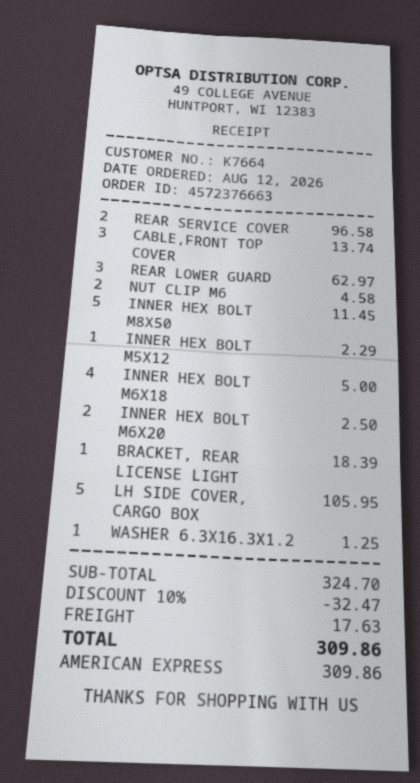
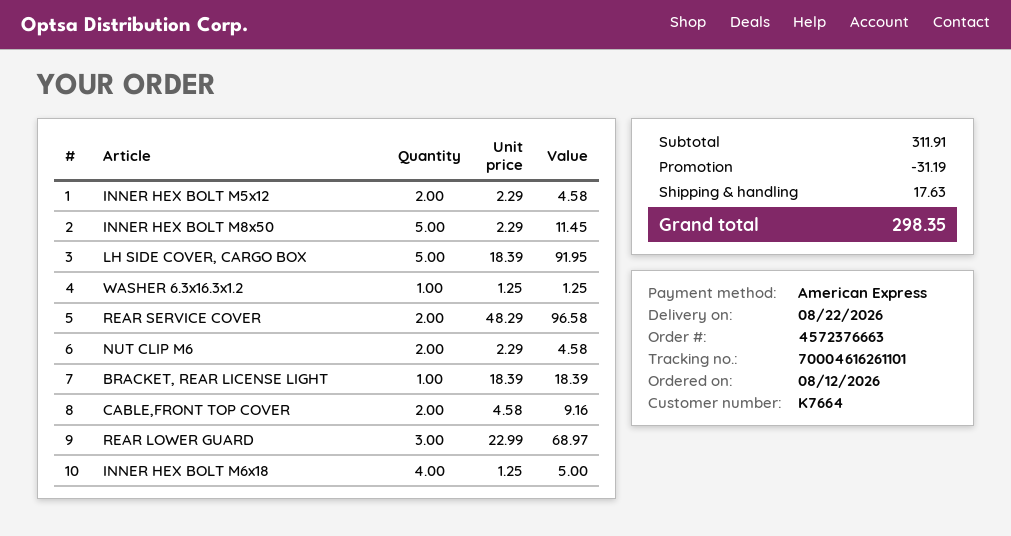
CABLE,FRONT TOP COVER: 3 for 13.74 -> 2 for 9.16
REAR LOWER GUARD: 3 for 62.97 -> 3 for 68.97
INNER HEX BOLT M5X12: 1 for 2.29 -> 2 for 4.58
INNER HEX BOLT M6X20: 2 for 2.50 -> none
LH SIDE COVER, CARGO BOX: 5 for 105.95 -> 5 for 91.95
subtotal: 324.70 -> 311.91
discount: 32.47 -> 31.19
total: 309.86 -> 298.35

